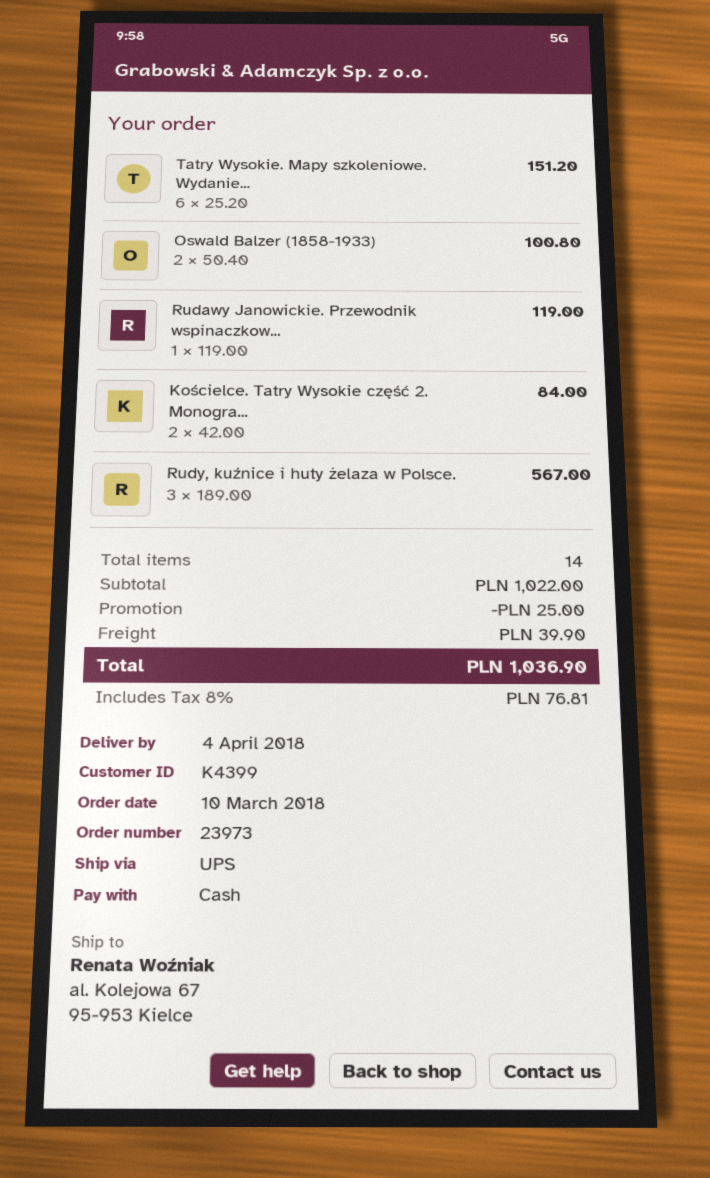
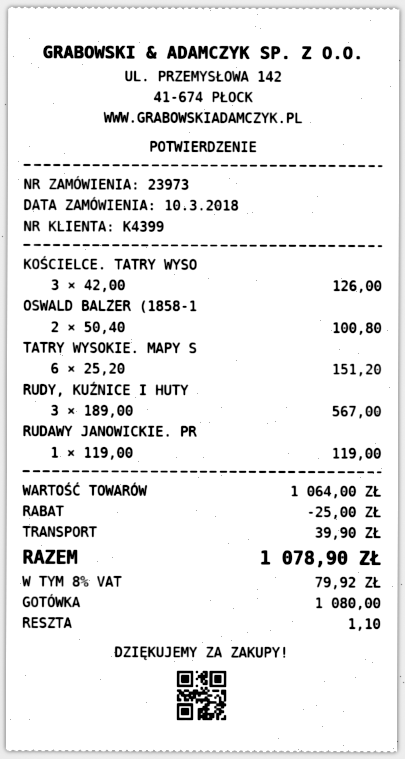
Kościelce. Tatry Wysokie część 2. Monogra...: 2 x 42.00 = 84.00 -> 3 x 42.00 = 126.00
subtotal: 1022.00 -> 1064.00
tax: 8% = 76.81 -> 8% = 79.92
total: 1036.90 -> 1078.90

